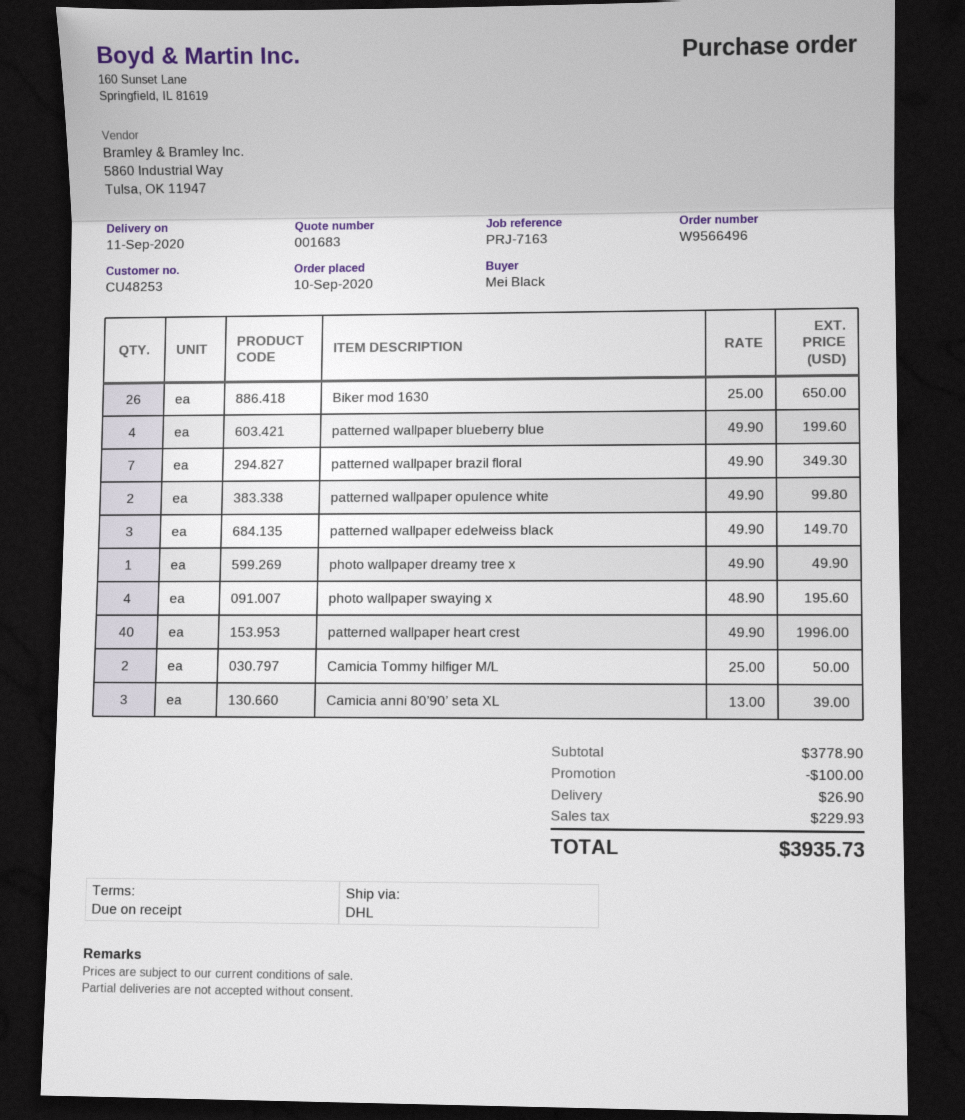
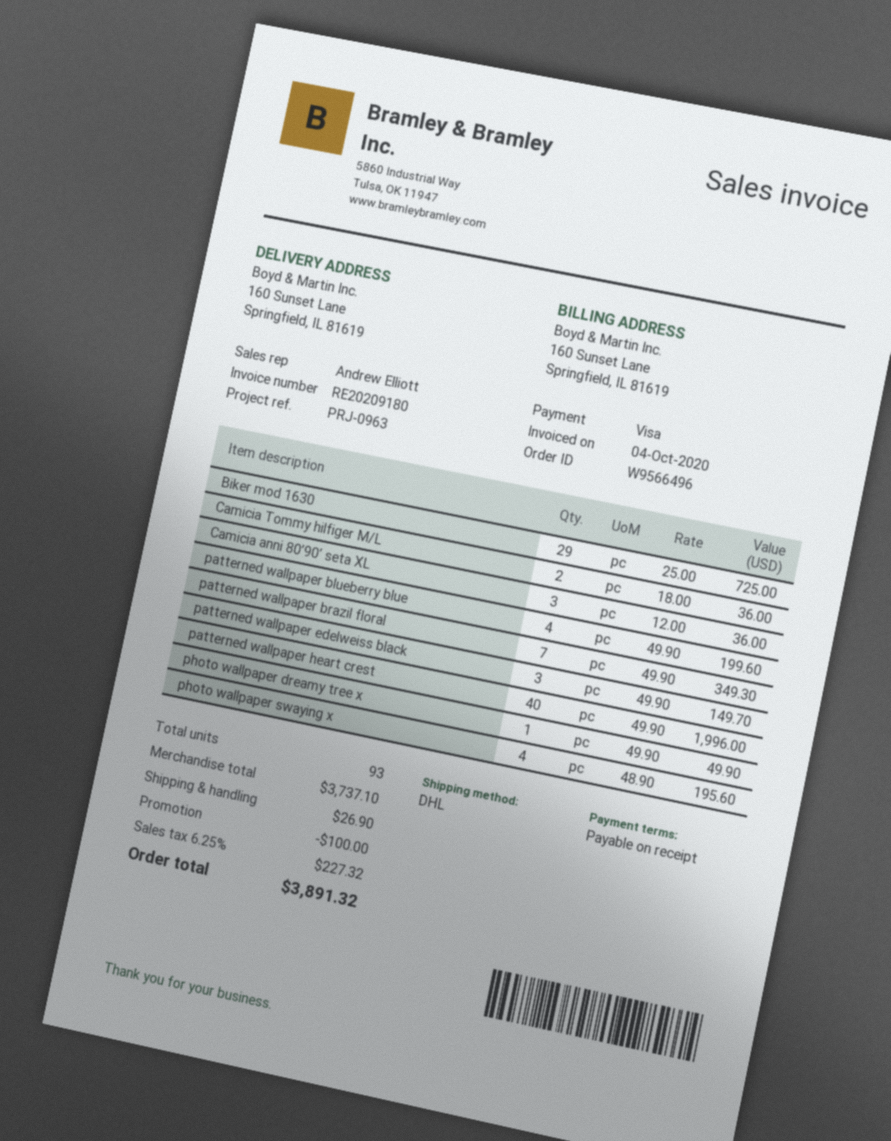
reference: PRJ-7163 -> PRJ-0963
Biker mod 1630: 26 x 25.00 = 650.00 -> 29 x 25.00 = 725.00
patterned wallpaper opulence white: 2 x 49.90 = 99.80 -> none
Camicia Tommy hilfiger M/L: 2 x 25.00 = 50.00 -> 2 x 18.00 = 36.00
Camicia anni 80’90’ seta XL: 3 x 13.00 = 39.00 -> 3 x 12.00 = 36.00
subtotal: 3778.90 -> 3737.10
tax: 229.93 -> 227.32
total: 3935.73 -> 3891.32

